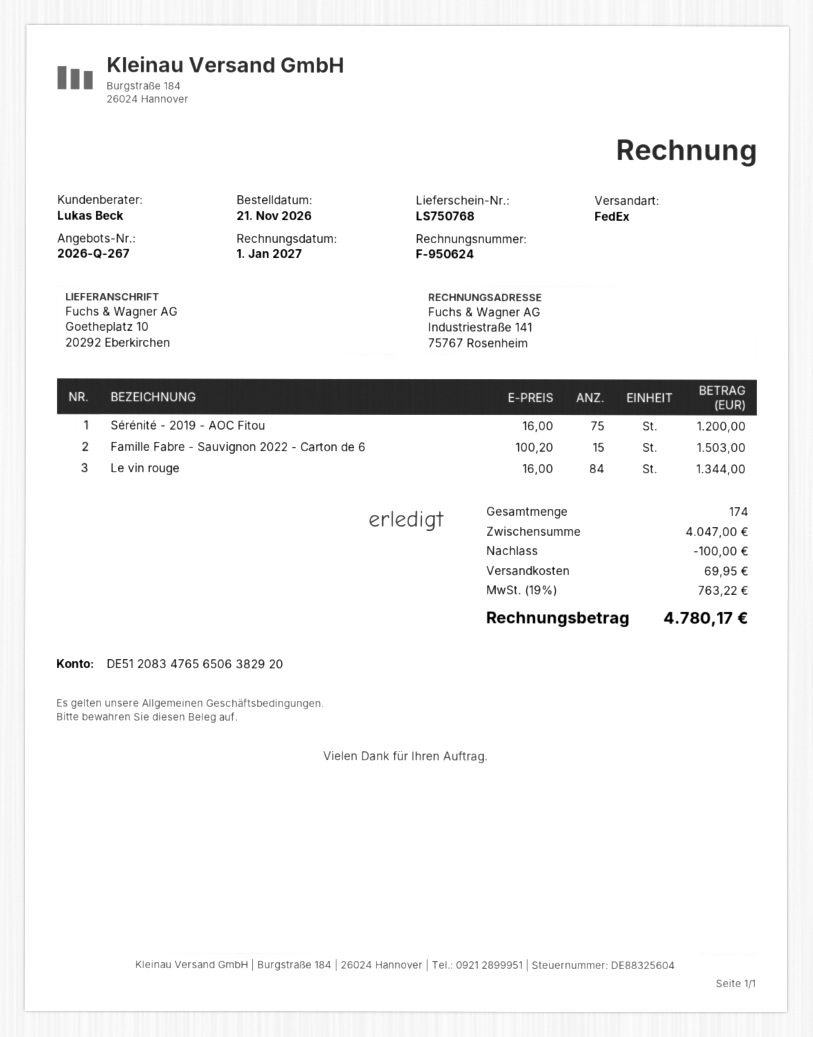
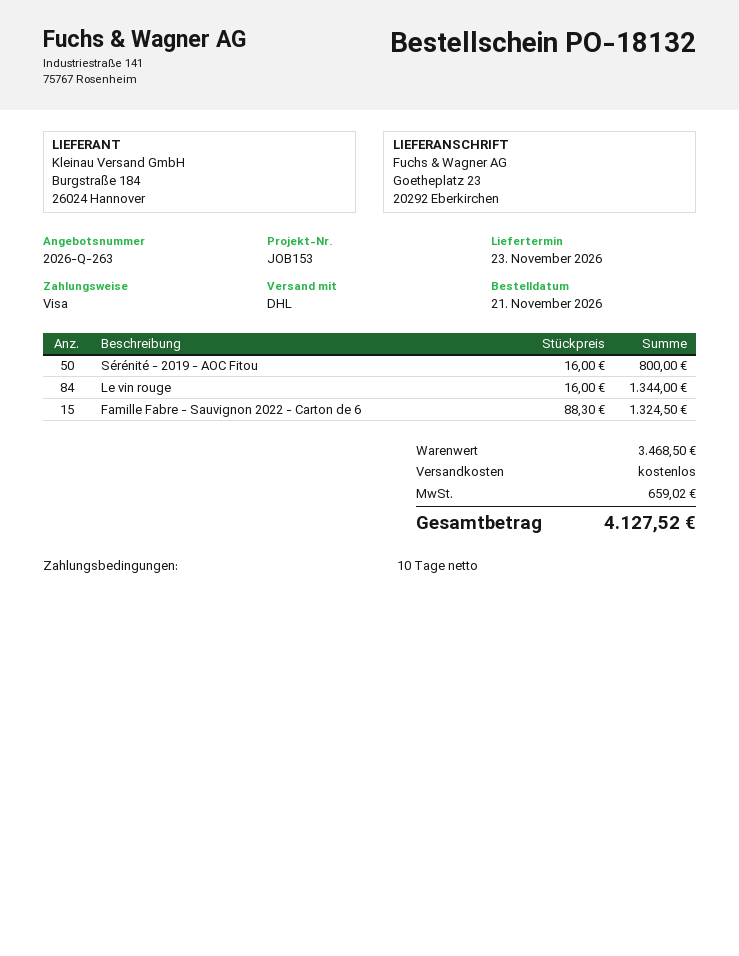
quote number: 2026-Q-267 -> 2026-Q-263
shipping method: FedEx -> DHL
ship to: Goetheplatz 10, 20292 Eberkirchen -> Goetheplatz 23, 20292 Eberkirchen
Sérénité - 2019 - AOC Fitou: 75 x 16.00 = 1200.00 -> 50 x 16.00 = 800.00
Famille Fabre - Sauvignon 2022 - Carton de 6: 15 x 100.20 = 1503.00 -> 15 x 88.30 = 1324.50
subtotal: 4047.00 -> 3468.50
discount: 100.00 -> none
shipping: 69.95 -> 0.00
tax: 763.22 -> 659.02
total: 4780.17 -> 4127.52

